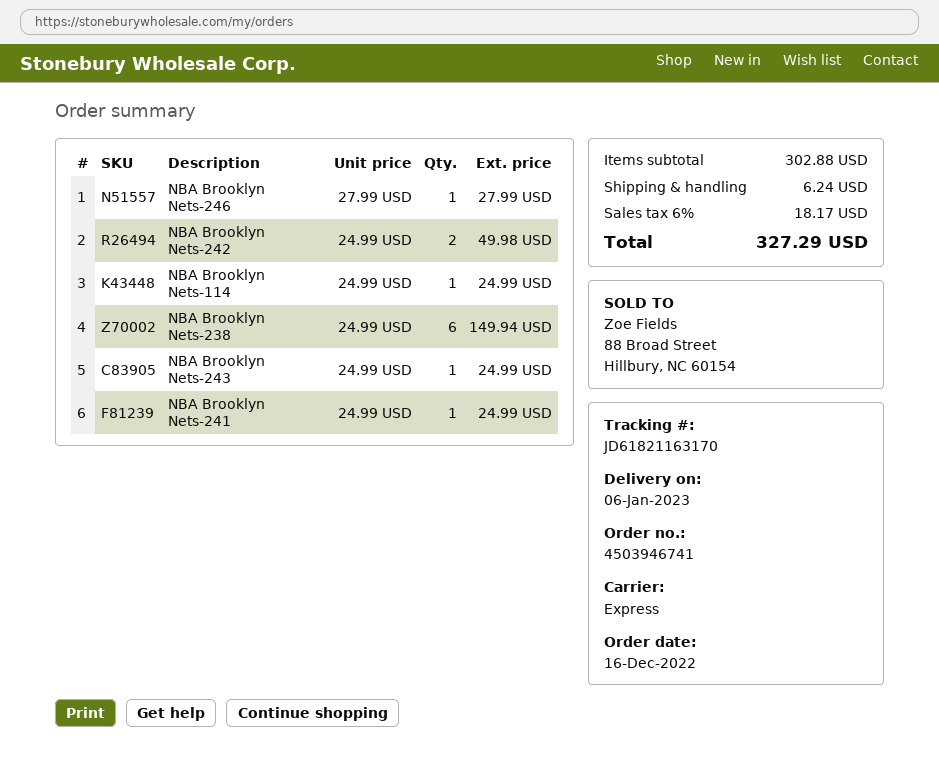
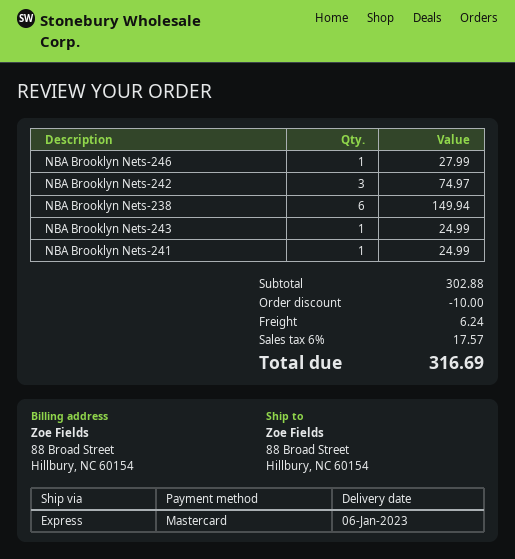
NBA Brooklyn Nets-242: 2 for 49.98 -> 3 for 74.97
NBA Brooklyn Nets-114: 1 for 24.99 -> none
discount: none -> 10.00
tax: 6% = 18.17 -> 6% = 17.57
total: 327.29 -> 316.69

